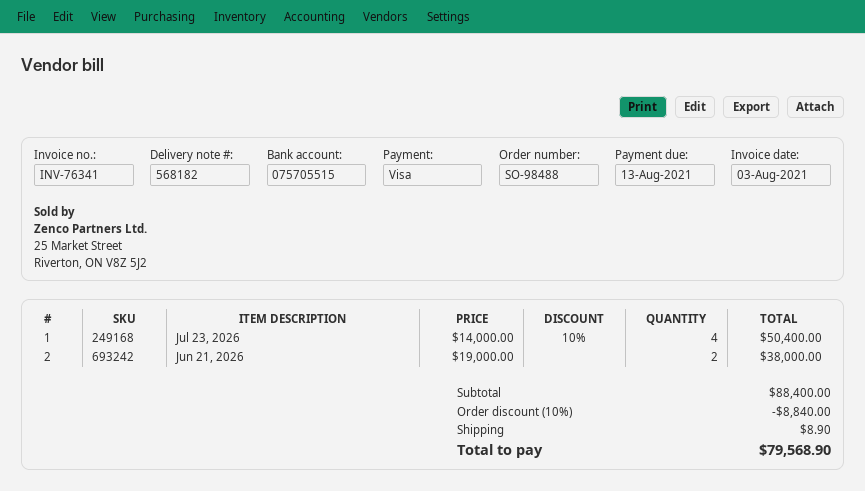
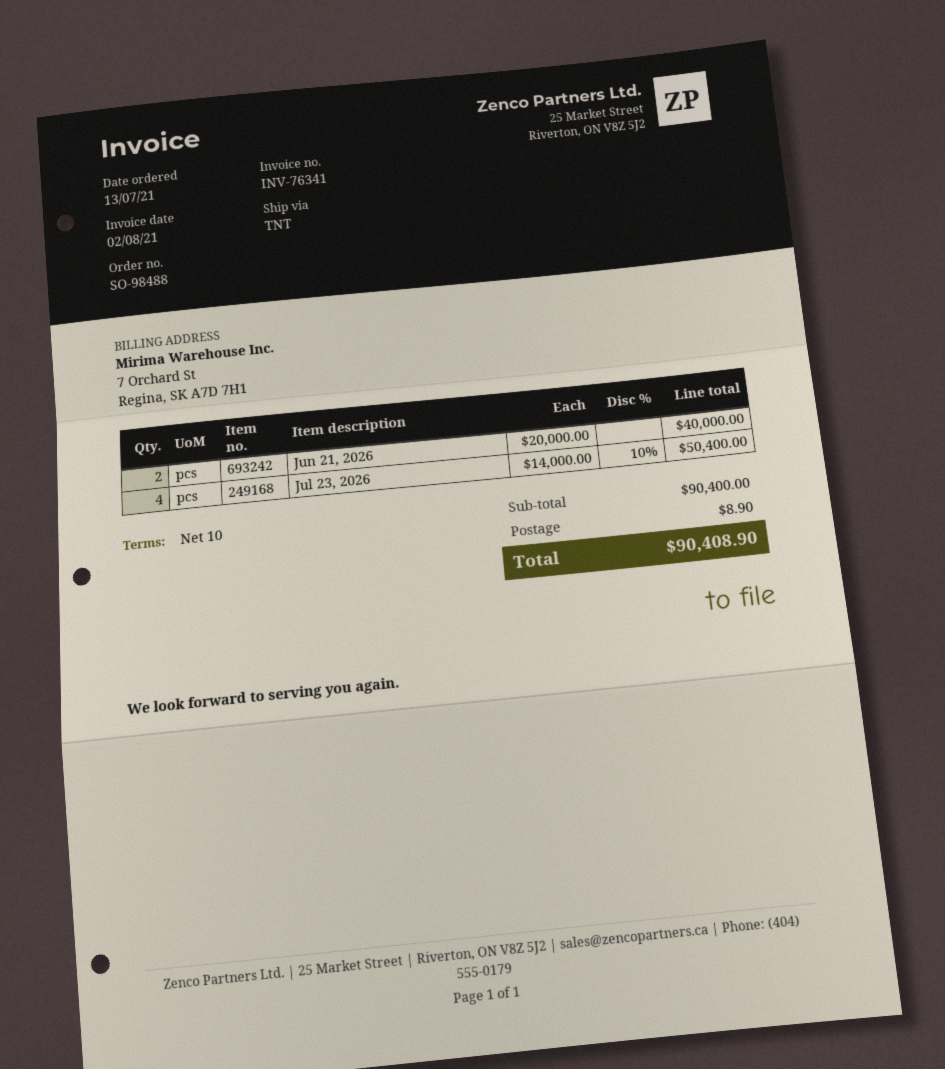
invoice date: 2021-08-03 -> 2021-08-02
Jun 21, 2026: 2 x 19000.00 = 38000.00 -> 2 x 20000.00 = 40000.00
subtotal: 88400.00 -> 90400.00
discount: 10% = 8840.00 -> none
total: 79568.90 -> 90408.90

